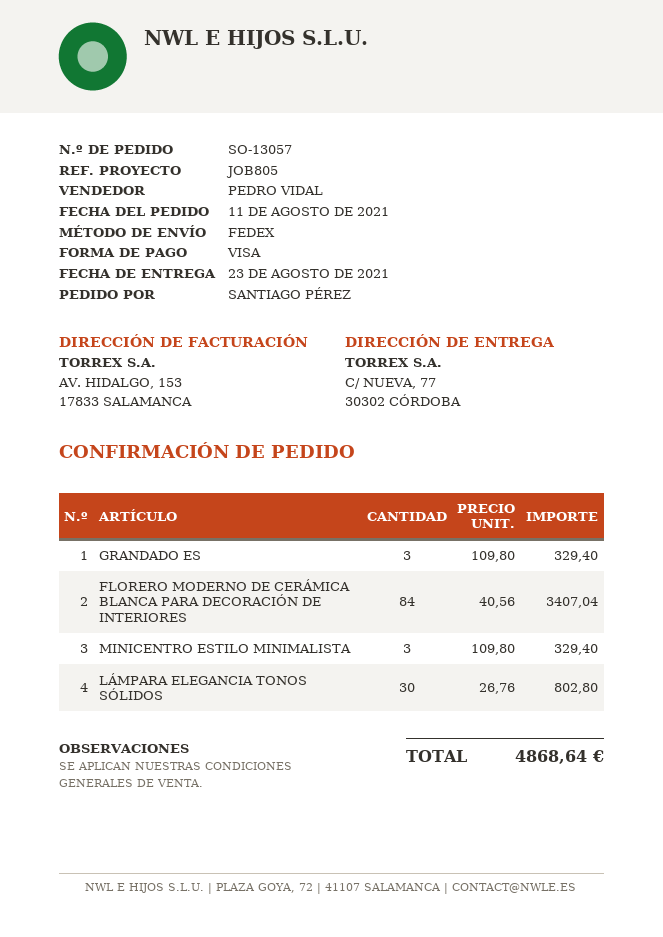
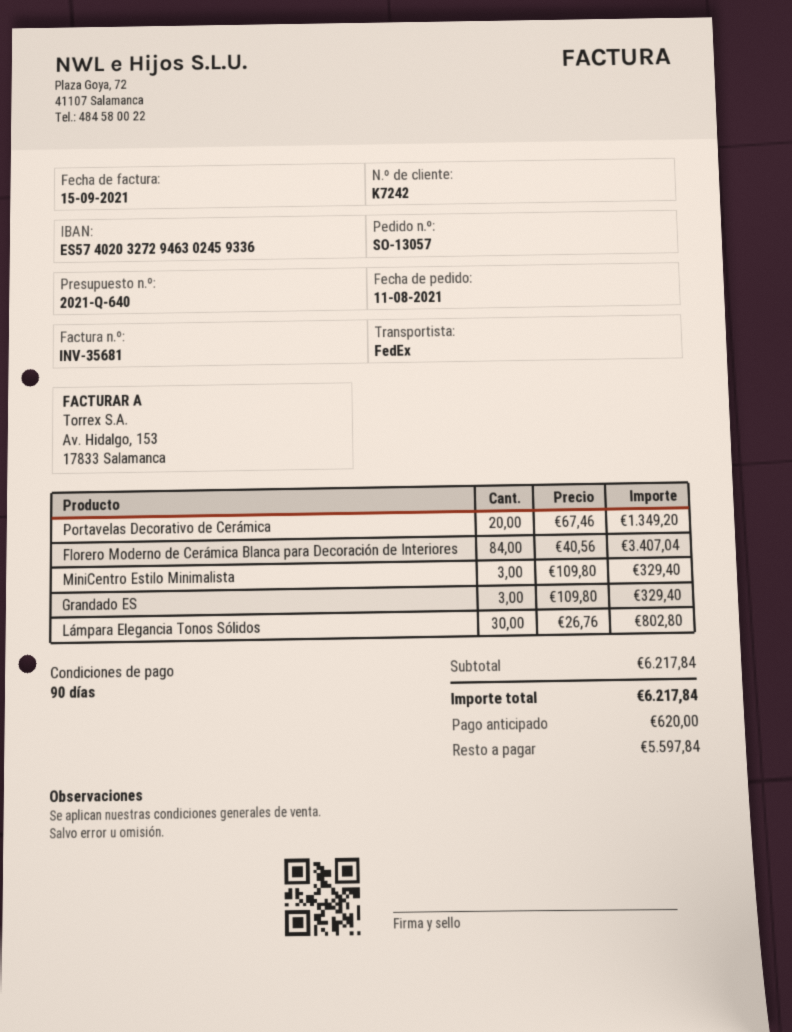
Portavelas Decorativo de Cerámica: none -> 20 x 67.46 = 1349.20
total: 4868.64 -> 6217.84

